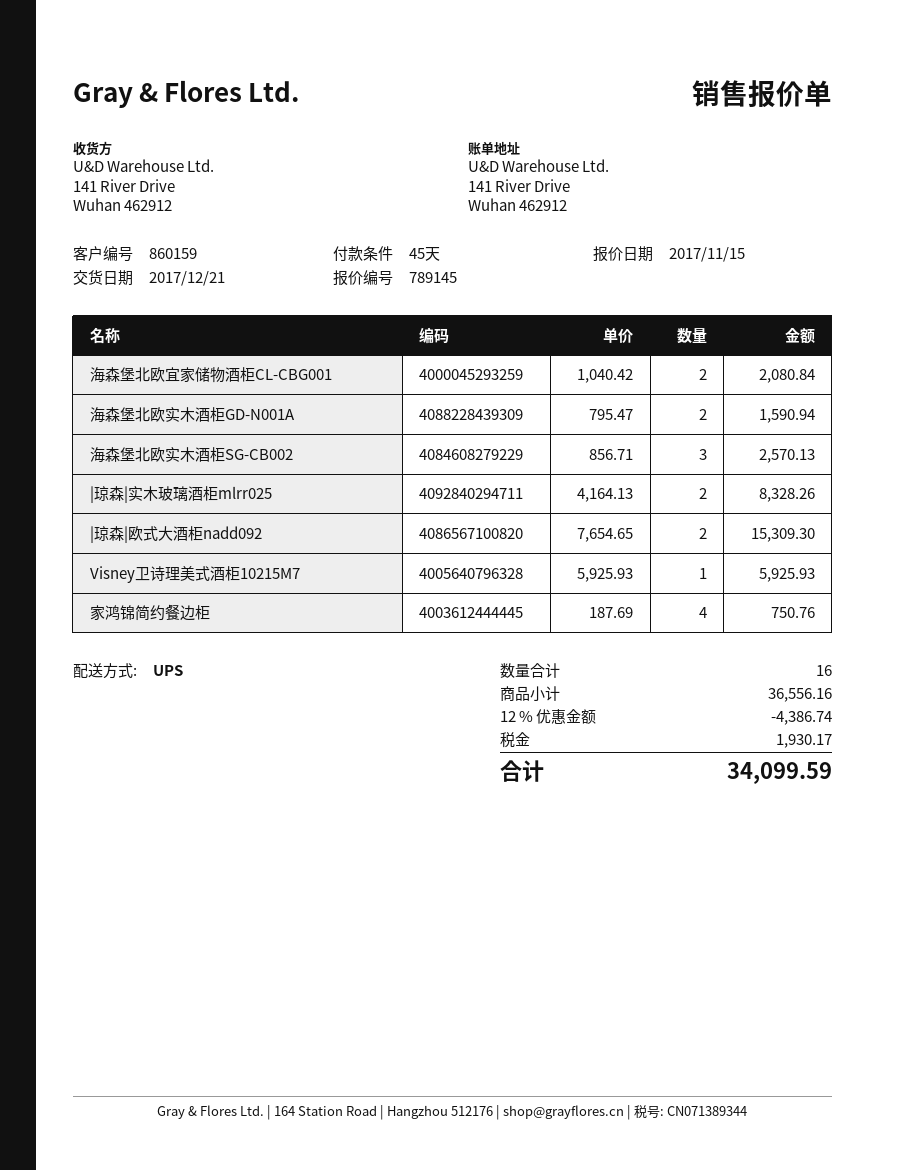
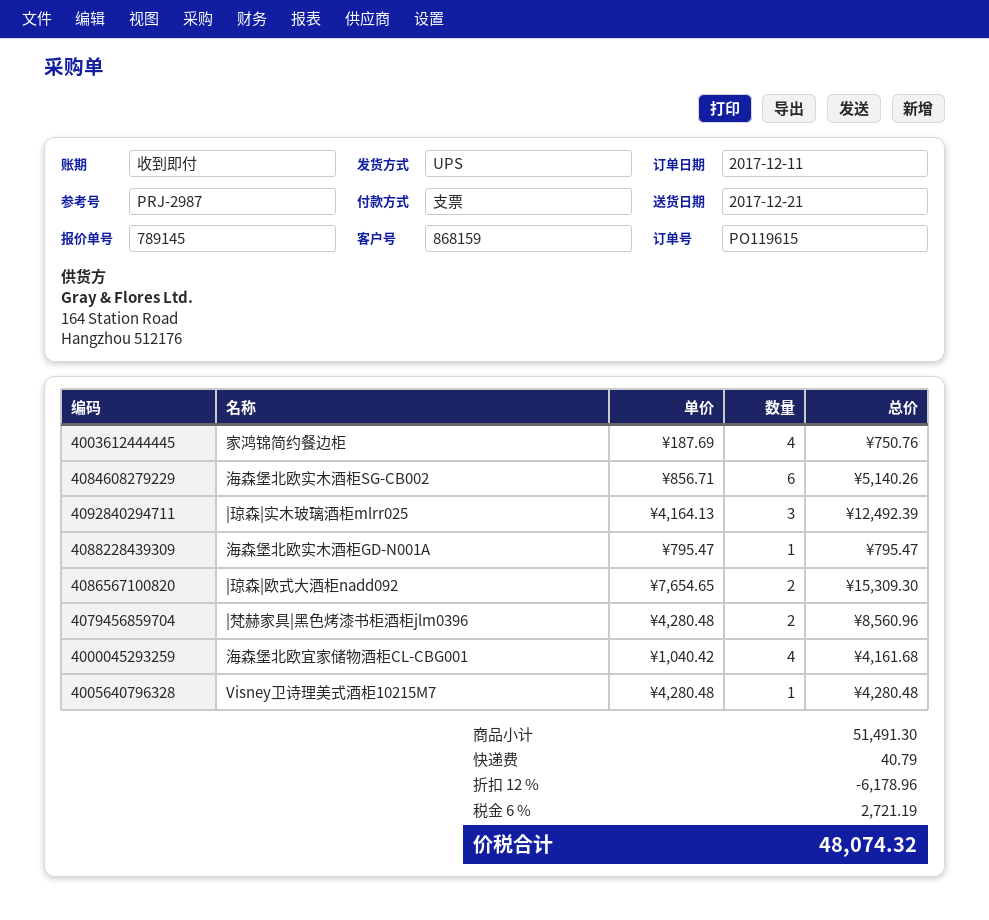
payment terms: 45 days -> on receipt
customer number: 860159 -> 868159
海森堡北欧宜家储物酒柜CL-CBG001: 2 x 1040.42 = 2080.84 -> 4 x 1040.42 = 4161.68
海森堡北欧实木酒柜GD-N001A: 2 x 795.47 = 1590.94 -> 1 x 795.47 = 795.47
海森堡北欧实木酒柜SG-CB002: 3 x 856.71 = 2570.13 -> 6 x 856.71 = 5140.26
|琼森|实木玻璃酒柜mlrr025: 2 x 4164.13 = 8328.26 -> 3 x 4164.13 = 12492.39
Visney卫诗理美式酒柜10215M7: 1 x 5925.93 = 5925.93 -> 1 x 4280.48 = 4280.48
|梵赫家具|黑色烤漆书柜酒柜jlm0396: none -> 2 x 4280.48 = 8560.96
subtotal: 36556.16 -> 51491.30
discount: 12% = 4386.74 -> 12% = 6178.96
shipping: none -> 40.79
tax: 1930.17 -> 2721.19
total: 34099.59 -> 48074.32

